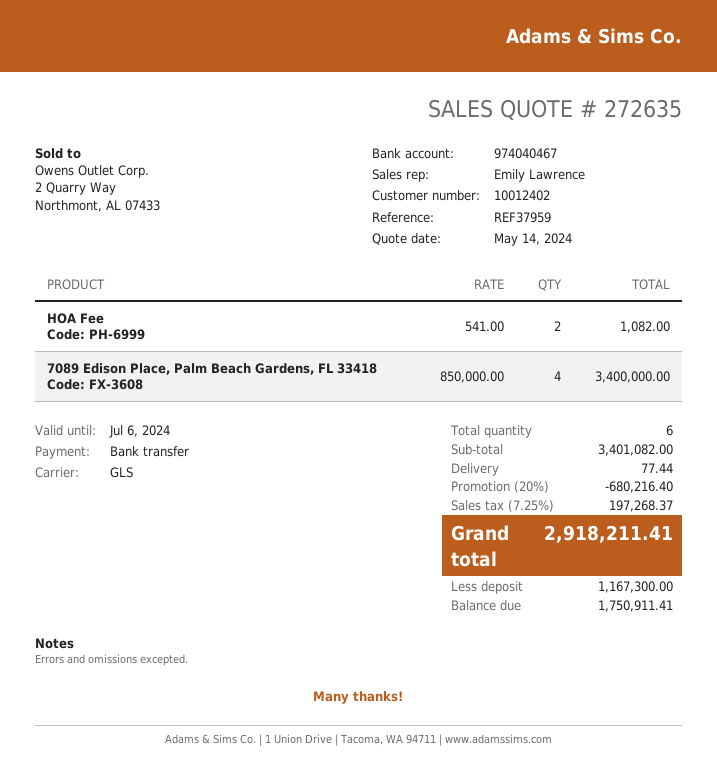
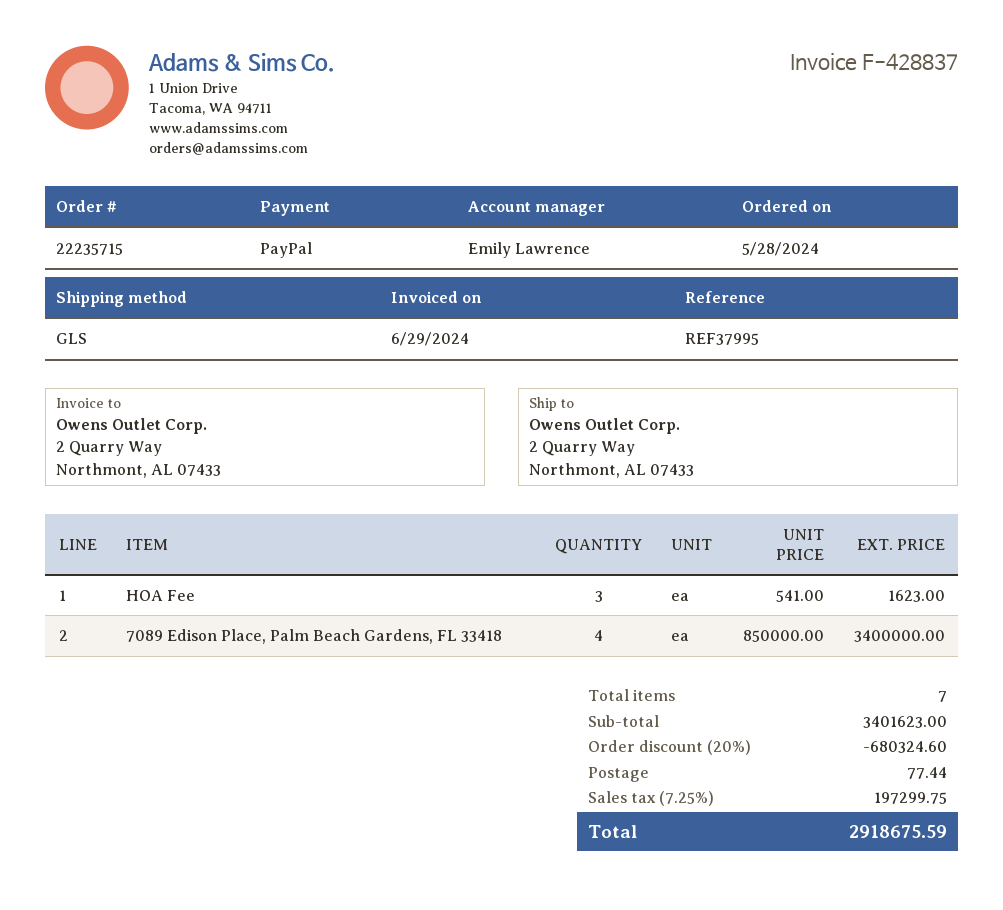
reference: REF37959 -> REF37995
payment method: bank transfer -> PayPal
HOA Fee: 2 x 541.00 = 1082.00 -> 3 x 541.00 = 1623.00
total quantity: 6 -> 7
subtotal: 3401082.00 -> 3401623.00
discount: 20% = 680216.40 -> 20% = 680324.60
tax: 7.25% = 197268.37 -> 7.25% = 197299.75
total: 2918211.41 -> 2918675.59

